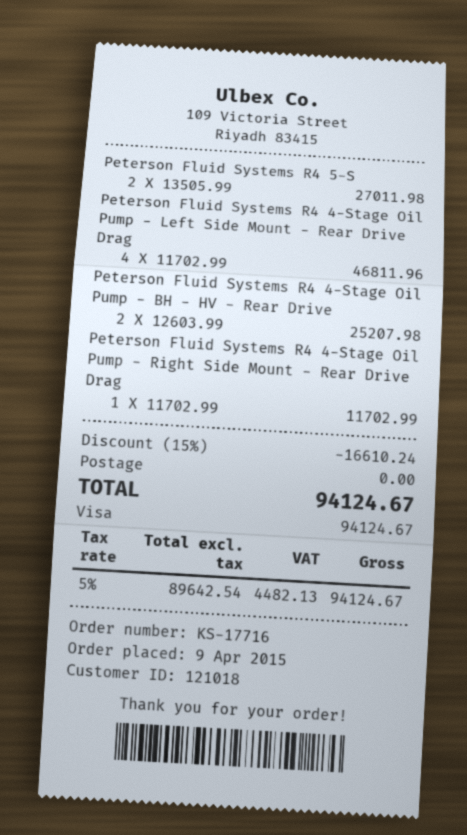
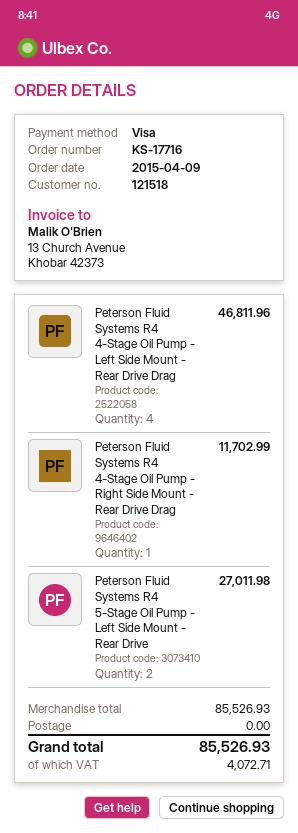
customer number: 121018 -> 121518
Peterson Fluid Systems R4 4-Stage Oil Pump - BH - HV - Rear Drive: 2 for 25207.98 -> none
discount: 15% = 16610.24 -> none
tax: 4482.13 -> 4072.71
total: 94124.67 -> 85526.93

